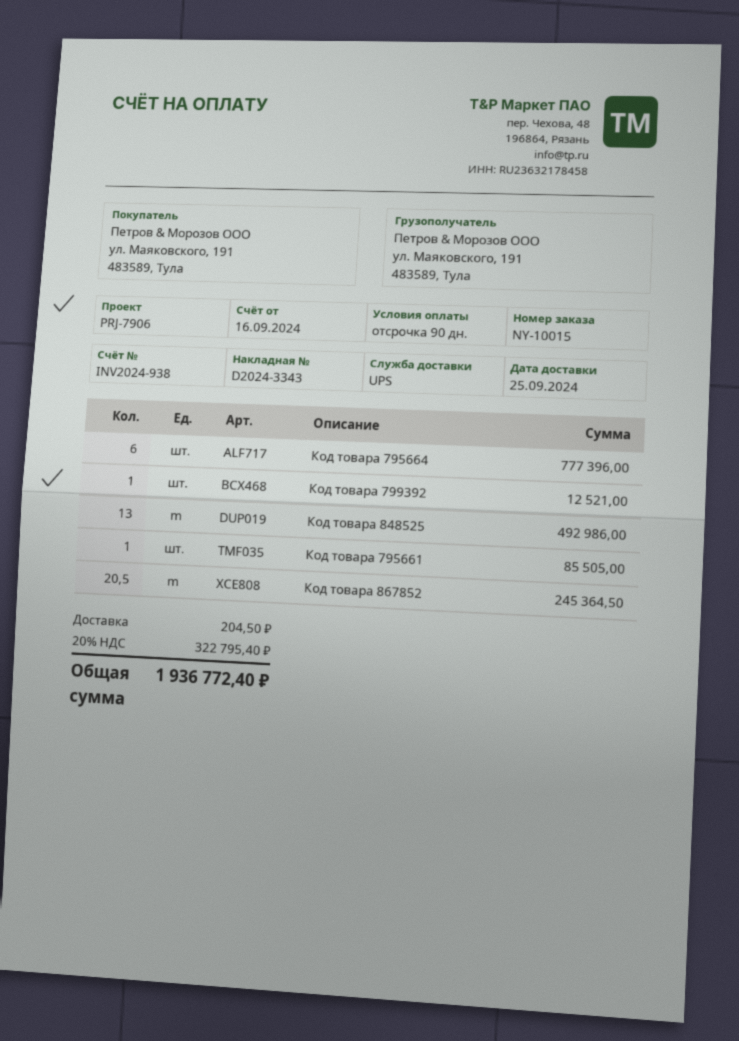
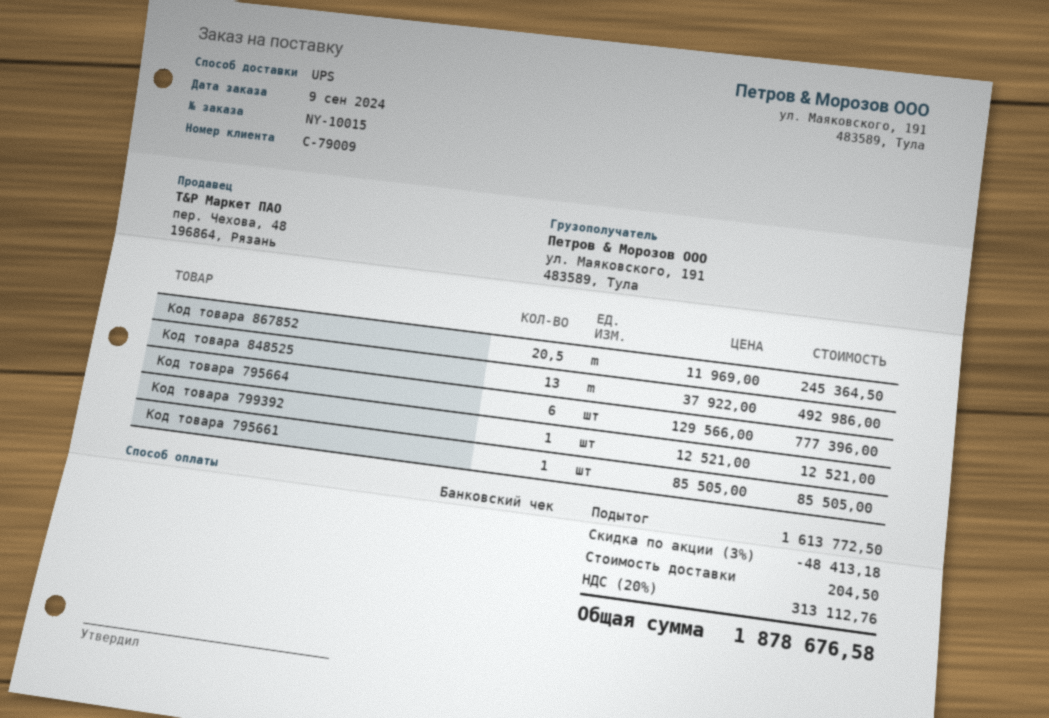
discount: none -> 3% = 48413.18
tax: 20% = 322795.40 -> 20% = 313112.76
total: 1936772.40 -> 1878676.58

